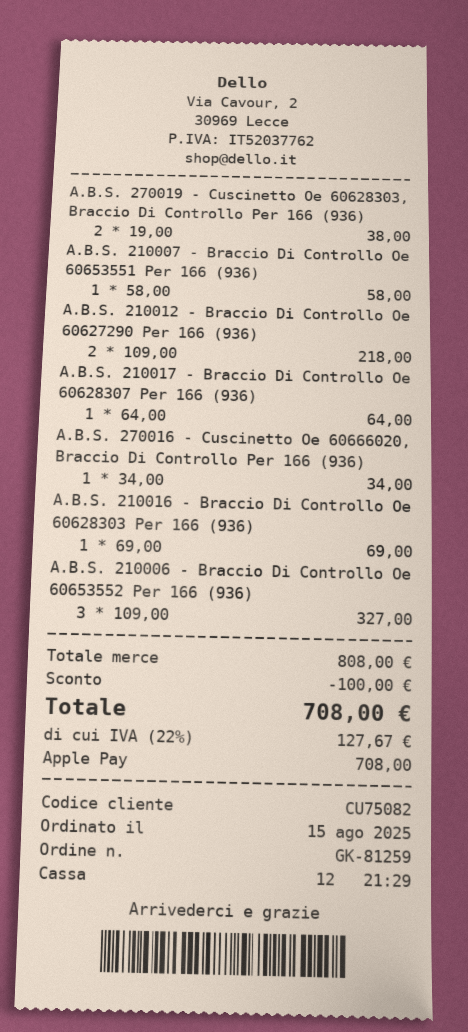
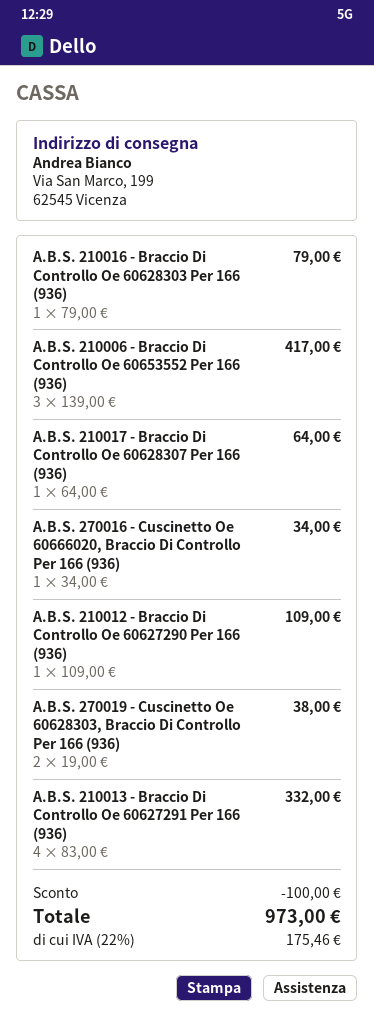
A.B.S. 210007 - Braccio Di Controllo Oe 60653551 Per 166 (936): 1 x 58.00 = 58.00 -> none
A.B.S. 210012 - Braccio Di Controllo Oe 60627290 Per 166 (936): 2 x 109.00 = 218.00 -> 1 x 109.00 = 109.00
A.B.S. 210016 - Braccio Di Controllo Oe 60628303 Per 166 (936): 1 x 69.00 = 69.00 -> 1 x 79.00 = 79.00
A.B.S. 210006 - Braccio Di Controllo Oe 60653552 Per 166 (936): 3 x 109.00 = 327.00 -> 3 x 139.00 = 417.00
A.B.S. 210013 - Braccio Di Controllo Oe 60627291 Per 166 (936): none -> 4 x 83.00 = 332.00
tax: 22% = 127.67 -> 22% = 175.46
total: 708.00 -> 973.00

